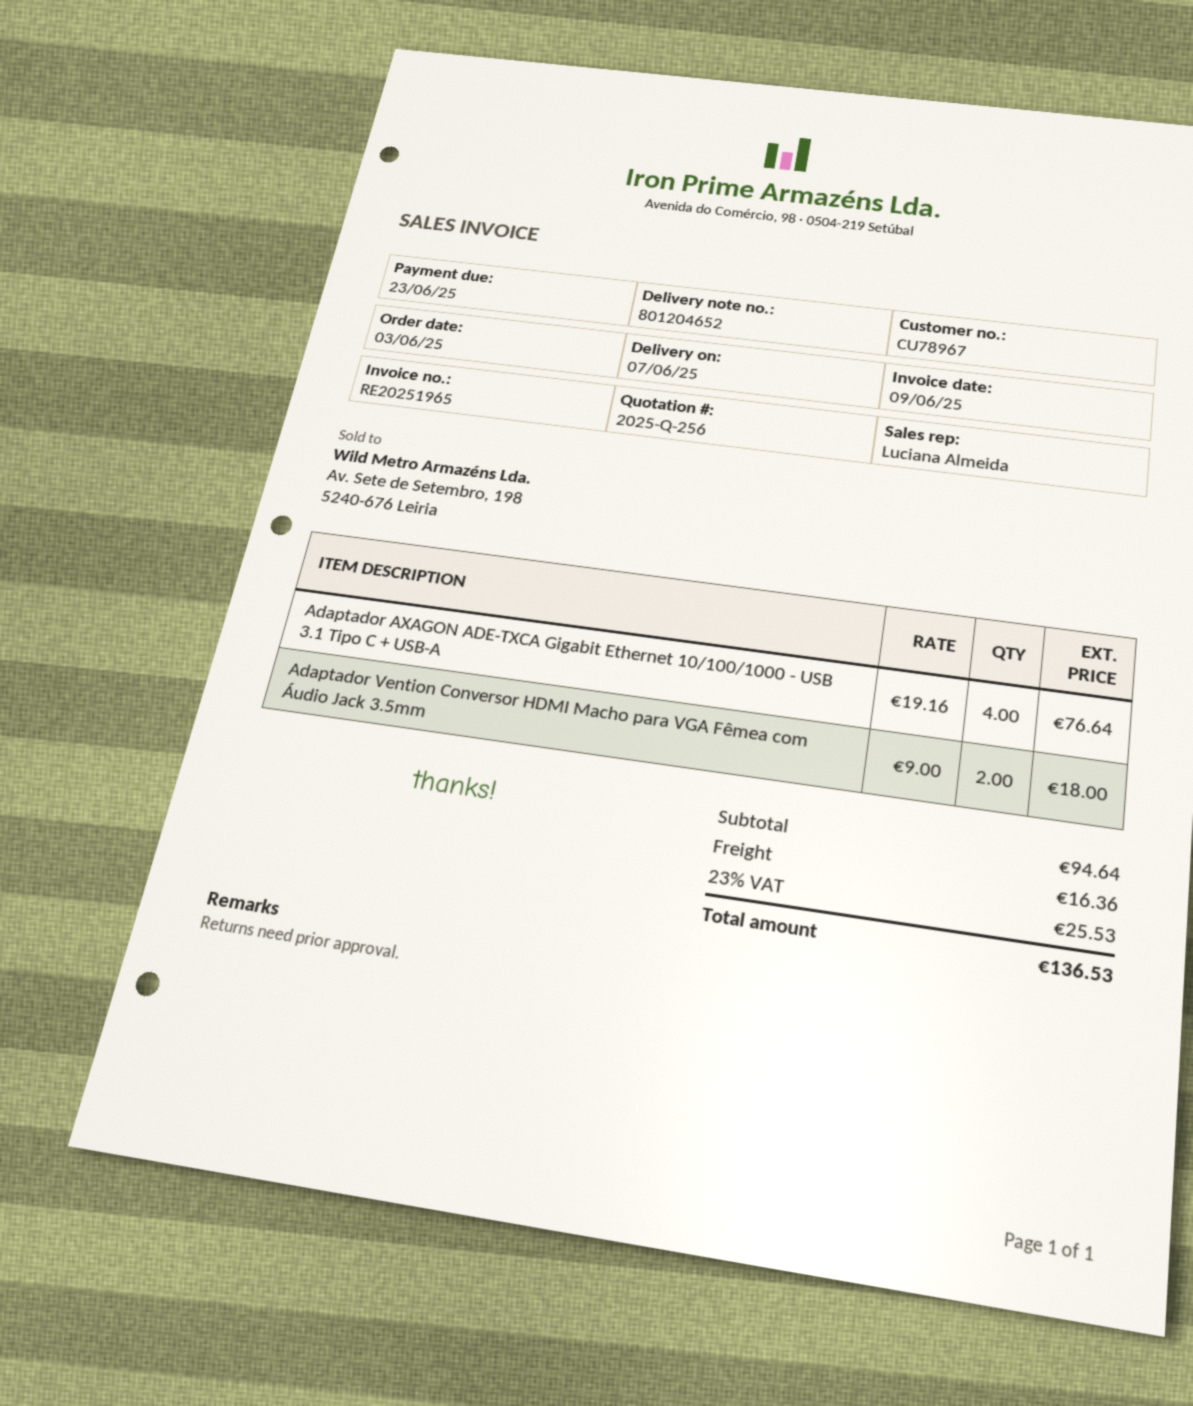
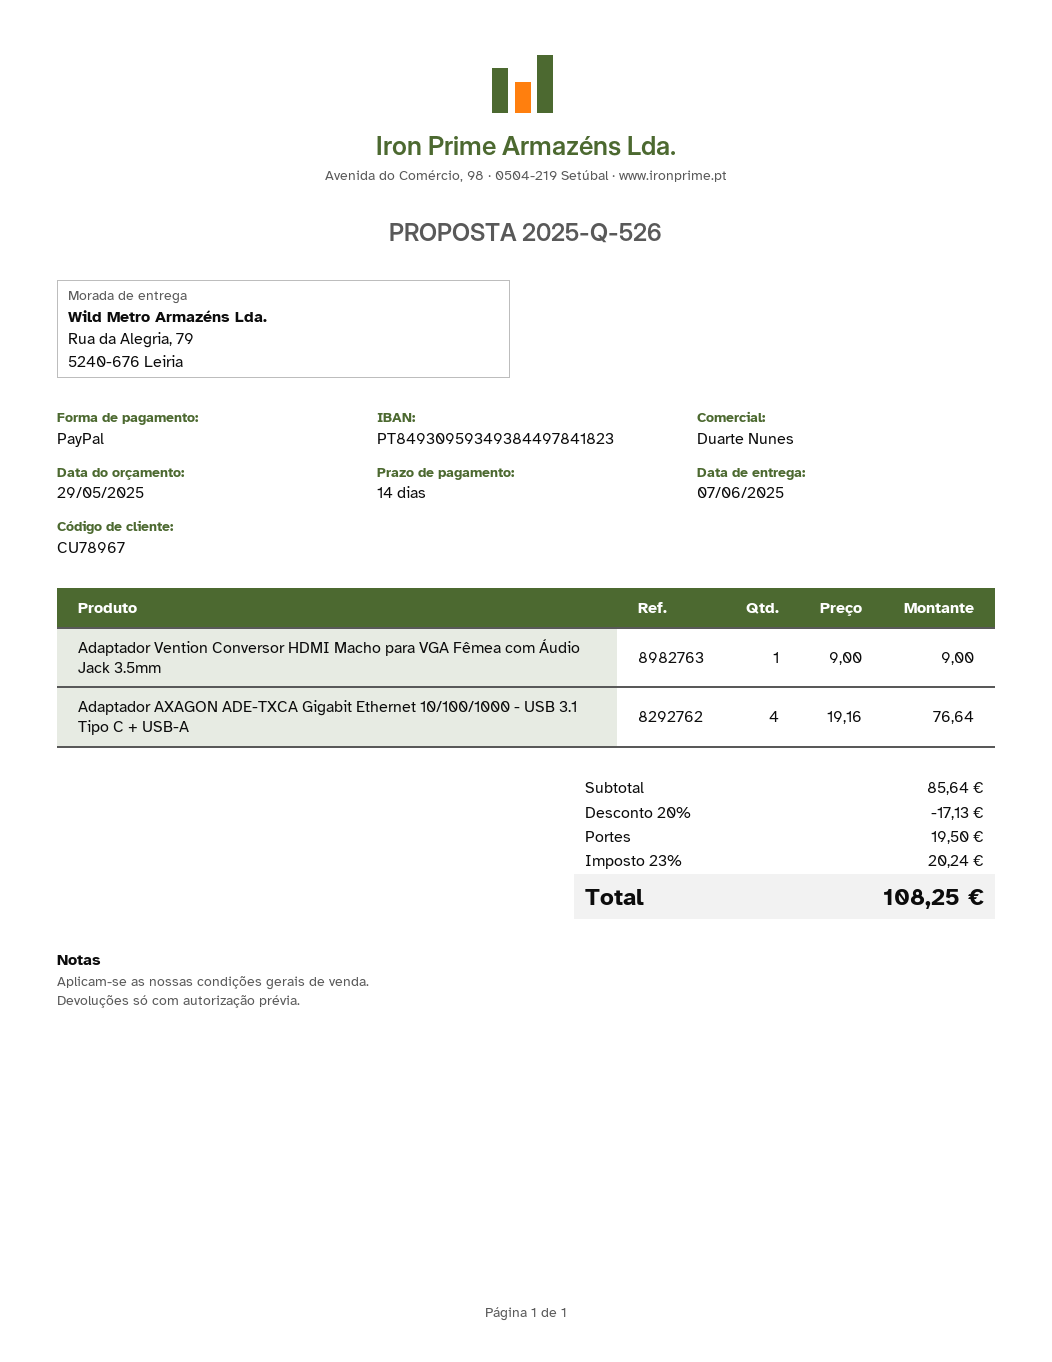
quote number: 2025-Q-256 -> 2025-Q-526
sales rep: Luciana Almeida -> Duarte Nunes
Adaptador Vention Conversor HDMI Macho para VGA Fêmea com Áudio Jack 3.5mm: 2 x 9.00 = 18.00 -> 1 x 9.00 = 9.00
subtotal: 94.64 -> 85.64
discount: none -> 20% = 17.13
shipping: 16.36 -> 19.50
tax: 23% = 25.53 -> 23% = 20.24
total: 136.53 -> 108.25

